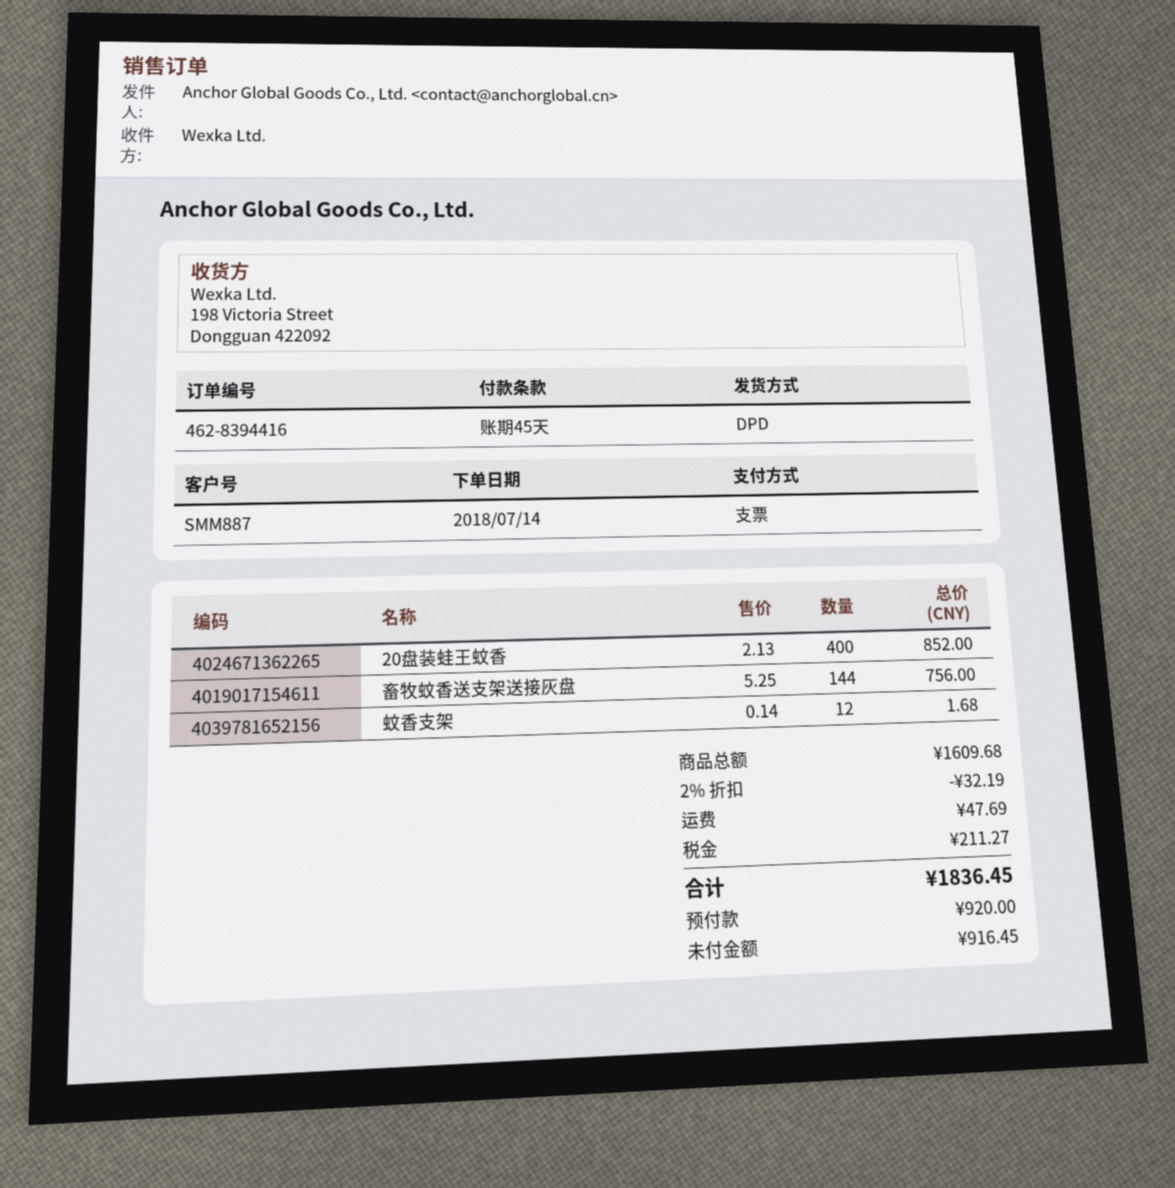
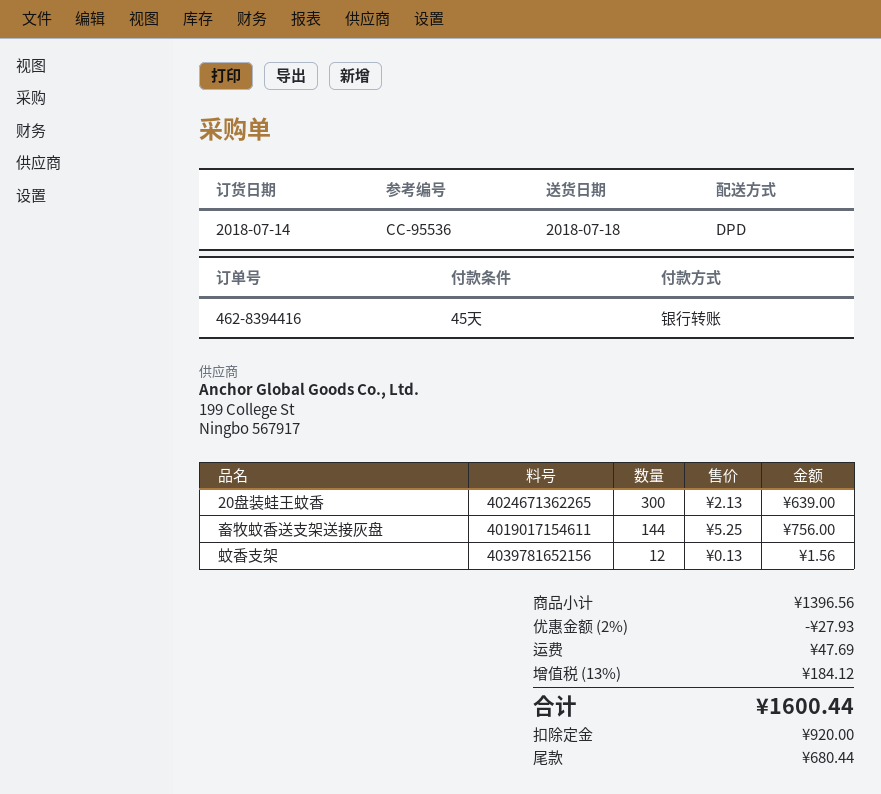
payment method: cheque -> bank transfer
20盘装蛙王蚊香: 400 x 2.13 = 852.00 -> 300 x 2.13 = 639.00
蚊香支架: 12 x 0.14 = 1.68 -> 12 x 0.13 = 1.56
subtotal: 1609.68 -> 1396.56
discount: 2% = 32.19 -> 2% = 27.93
tax: 211.27 -> 184.12
total: 1836.45 -> 1600.44
balance: 916.45 -> 680.44

